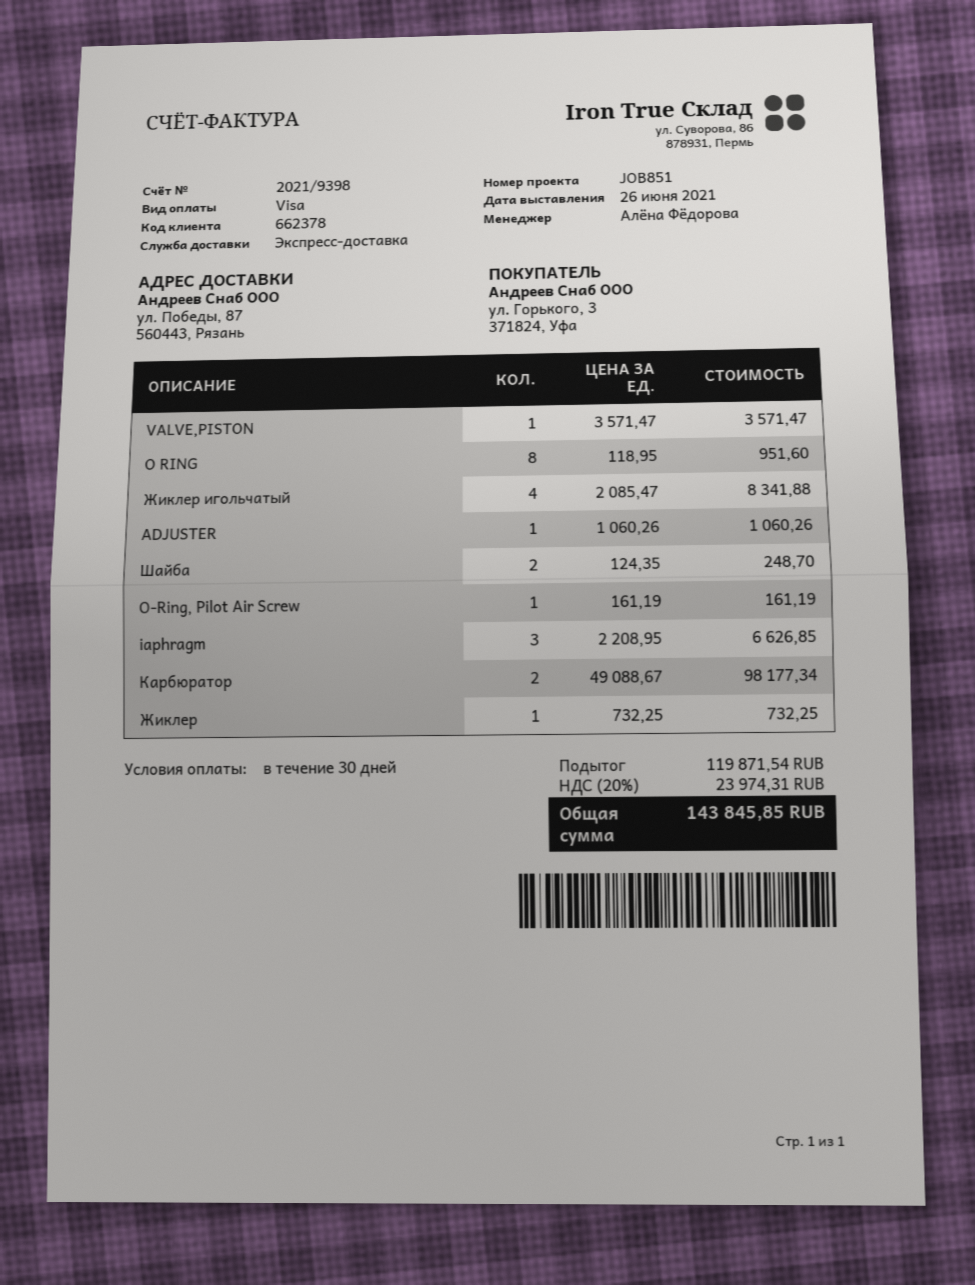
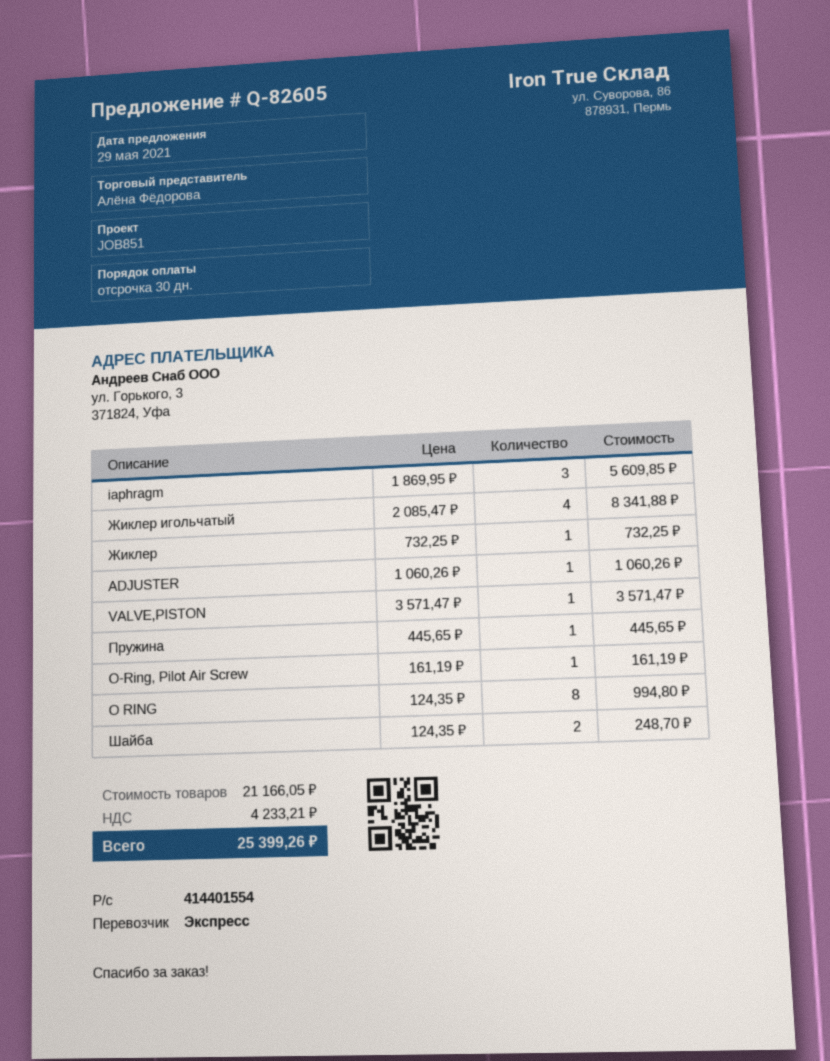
O RING: 8 x 118.95 = 951.60 -> 8 x 124.35 = 994.80
iaphragm: 3 x 2208.95 = 6626.85 -> 3 x 1869.95 = 5609.85
Карбюратор: 2 x 49088.67 = 98177.34 -> none
Пружина: none -> 1 x 445.65 = 445.65
subtotal: 119871.54 -> 21166.05
tax: 23974.31 -> 4233.21
total: 143845.85 -> 25399.26

